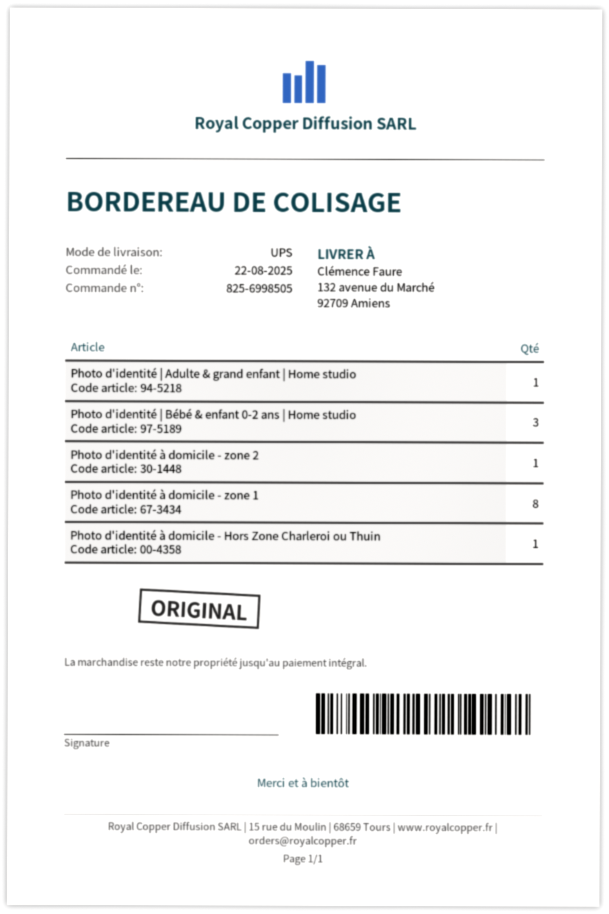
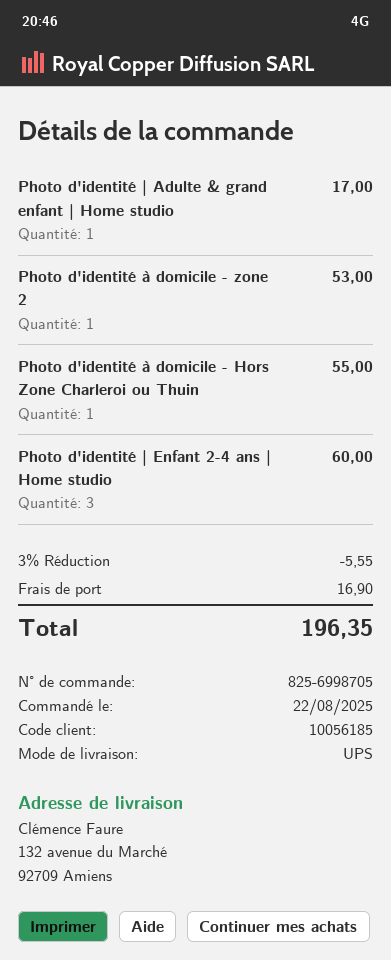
order number: 825-6998505 -> 825-6998705
Photo d'identité | Bébé & enfant 0-2 ans | Home studio: 3 -> none
Photo d'identité à domicile - zone 1: 8 -> none
Photo d'identité | Enfant 2-4 ans | Home studio: none -> 3

